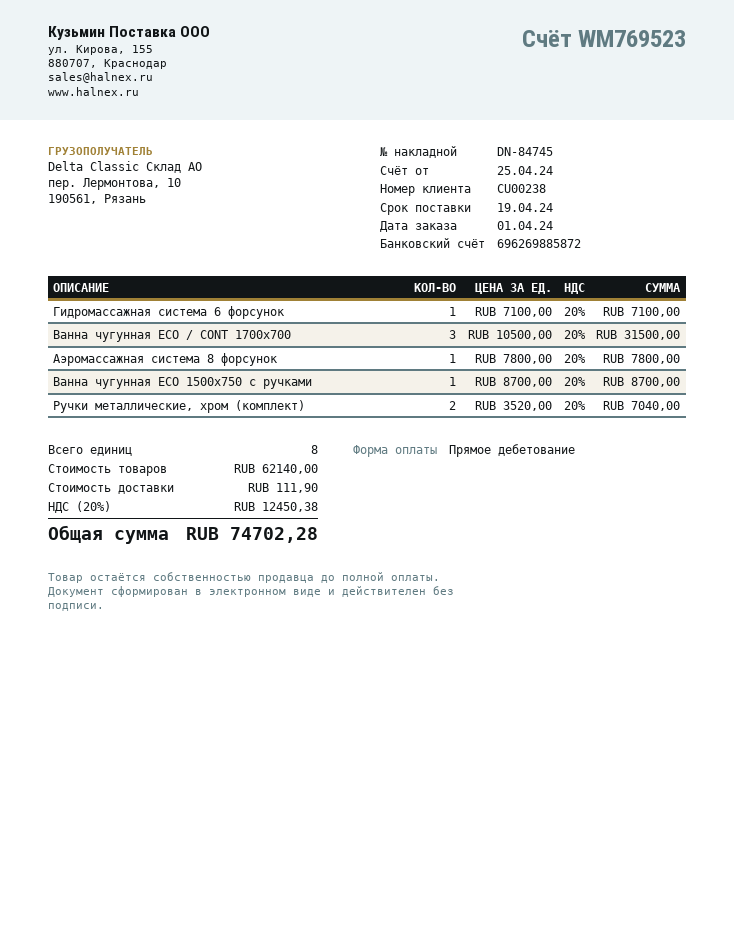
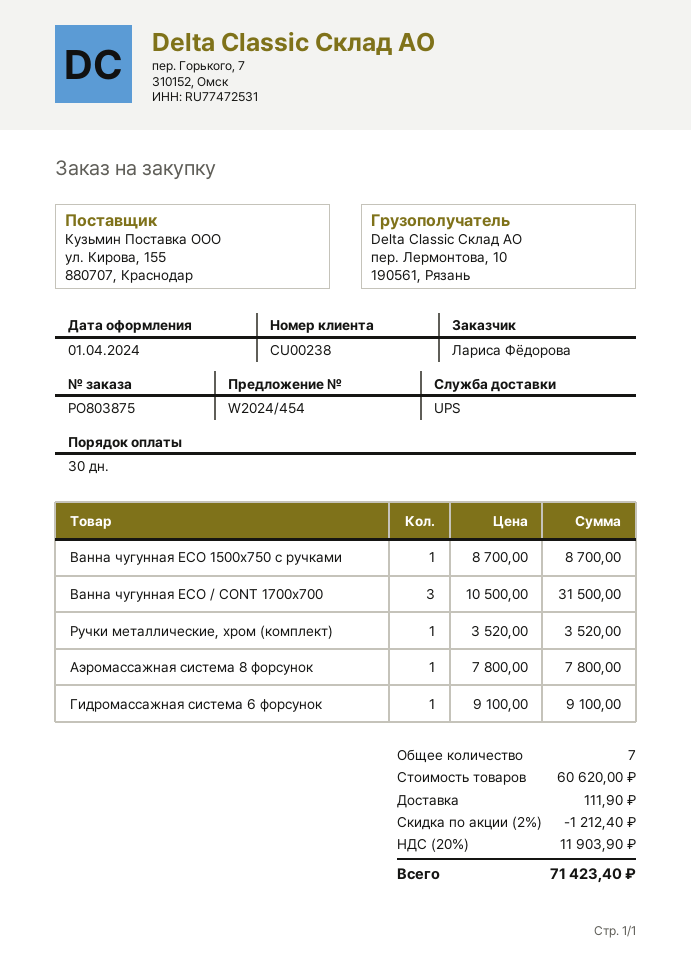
Гидромассажная система 6 форсунок: 1 x 7100.00 = 7100.00 -> 1 x 9100.00 = 9100.00
Ручки металлические, хром (комплект): 2 x 3520.00 = 7040.00 -> 1 x 3520.00 = 3520.00
total quantity: 8 -> 7
subtotal: 62140.00 -> 60620.00
discount: none -> 2% = 1212.40
tax: 20% = 12450.38 -> 20% = 11903.90
total: 74702.28 -> 71423.40

